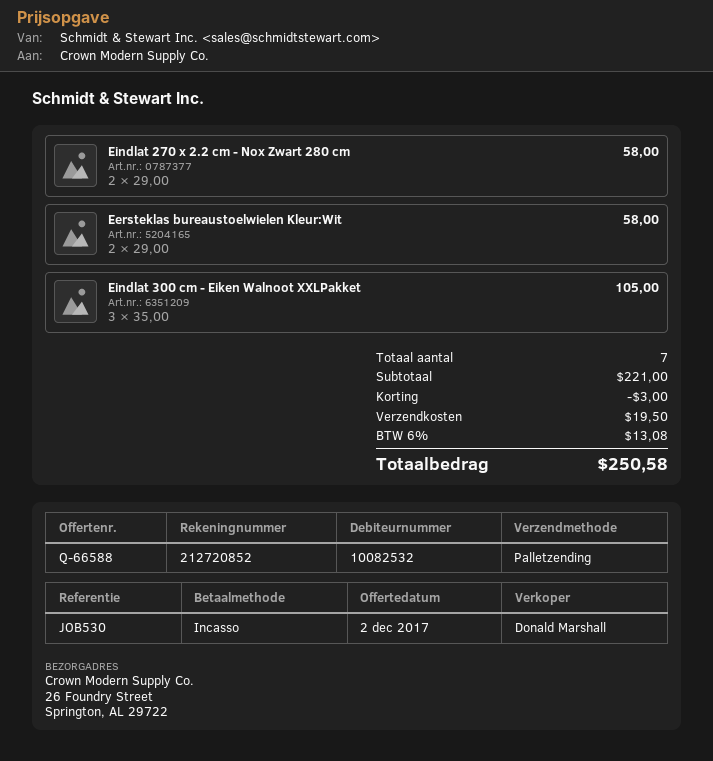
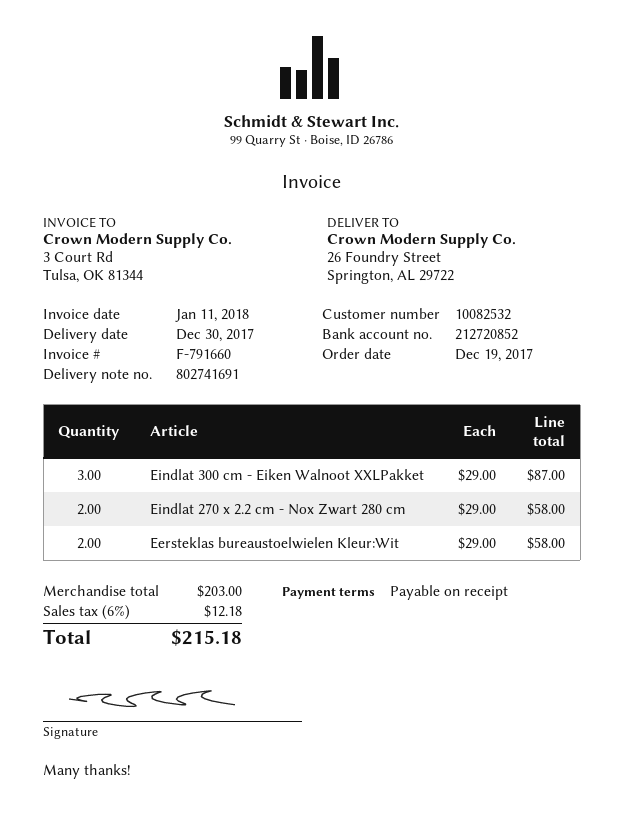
Eindlat 300 cm - Eiken Walnoot XXLPakket: 3 x 35.00 = 105.00 -> 3 x 29.00 = 87.00
subtotal: 221.00 -> 203.00
discount: 3.00 -> none
shipping: 19.50 -> none
tax: 6% = 13.08 -> 6% = 12.18
total: 250.58 -> 215.18

